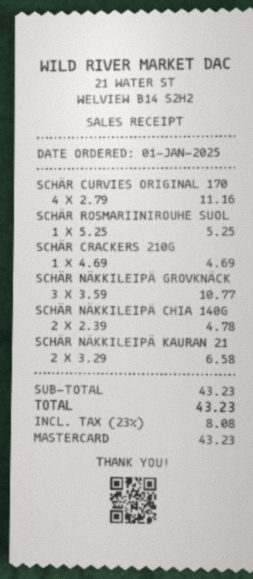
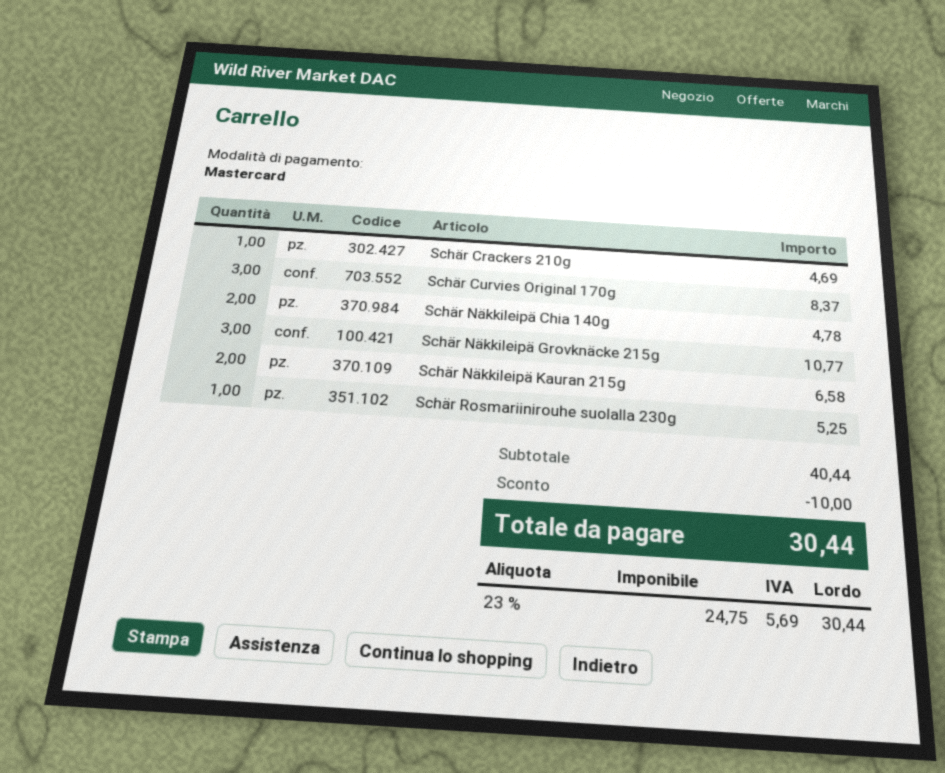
SCHÄR CURVIES ORIGINAL 170: 4 for 11.16 -> 3 for 8.37
subtotal: 43.23 -> 40.44
discount: none -> 10.00
tax: 23% = 8.08 -> 23% = 5.69
total: 43.23 -> 30.44

